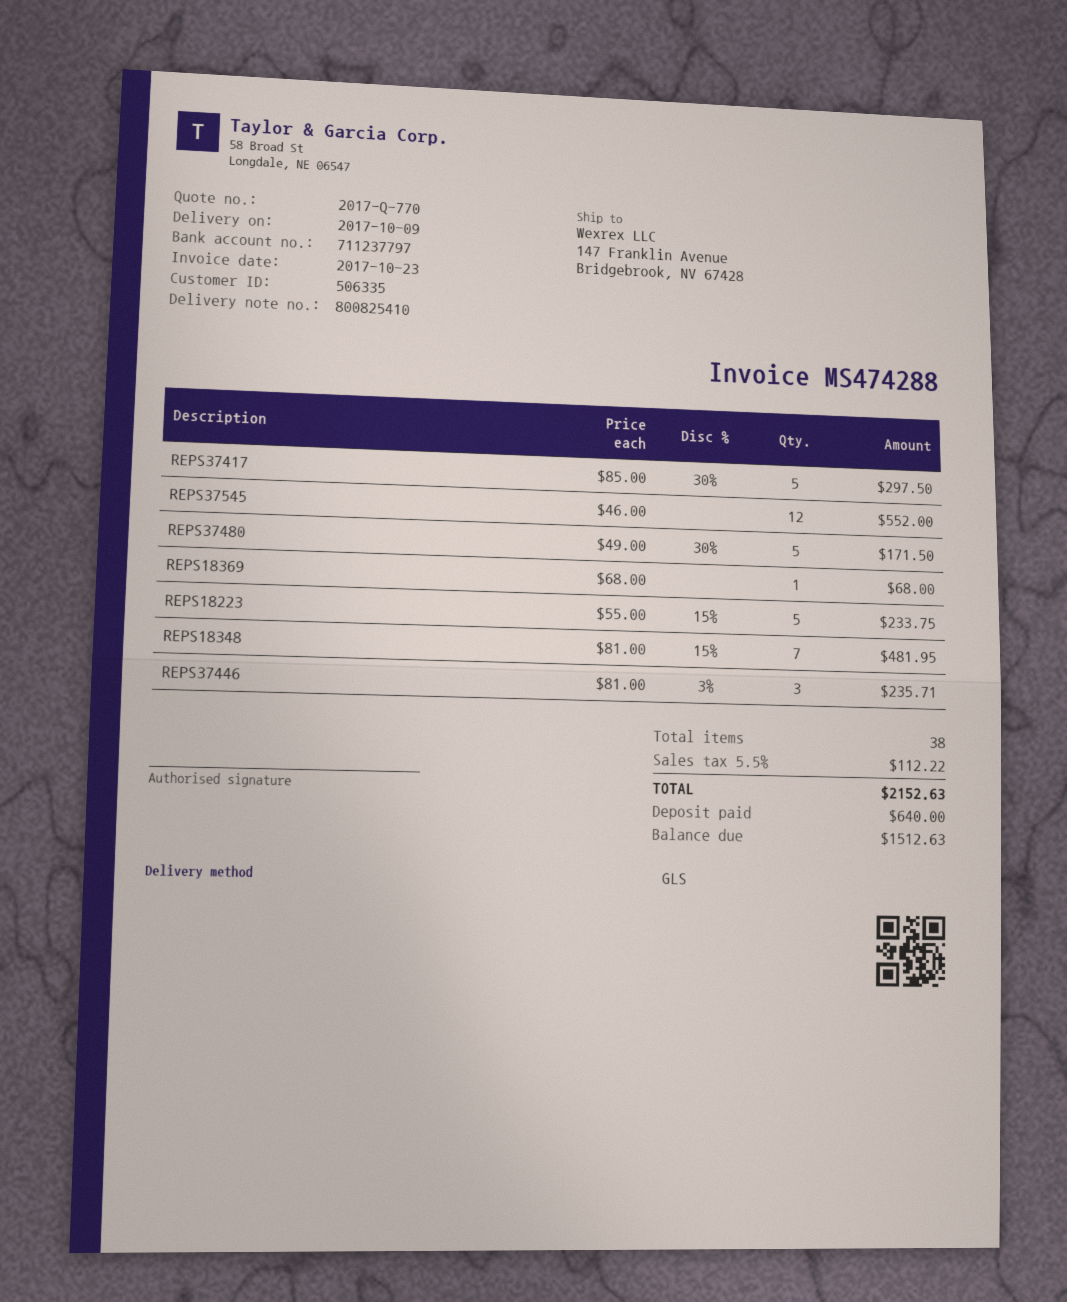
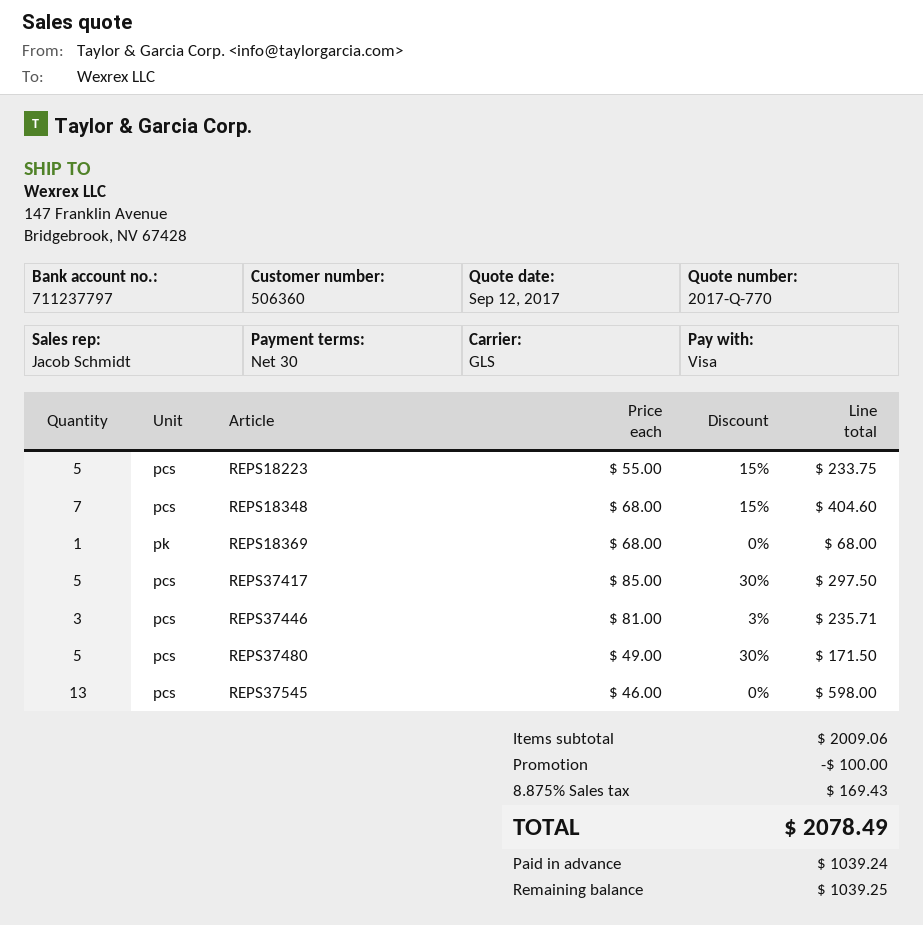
customer number: 506335 -> 506360
REPS37545: 12 x 46.00 = 552.00 -> 13 x 46.00 = 598.00
REPS18348: 7 x 81.00 - 15% = 481.95 -> 7 x 68.00 - 15% = 404.60
discount: none -> 100.00
tax: 5.5% = 112.22 -> 8.875% = 169.43
total: 2152.63 -> 2078.49
deposit: 640.00 -> 1039.24
balance: 1512.63 -> 1039.25

